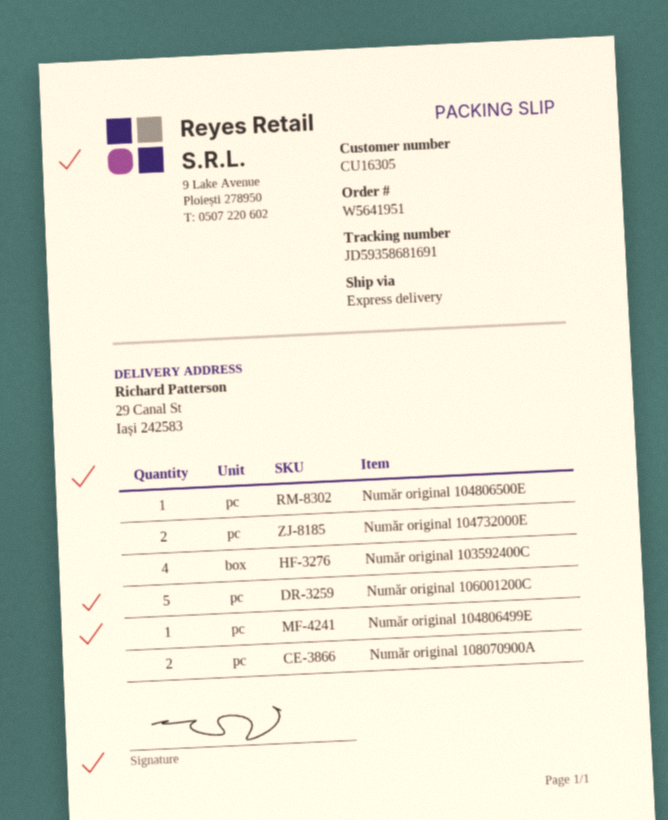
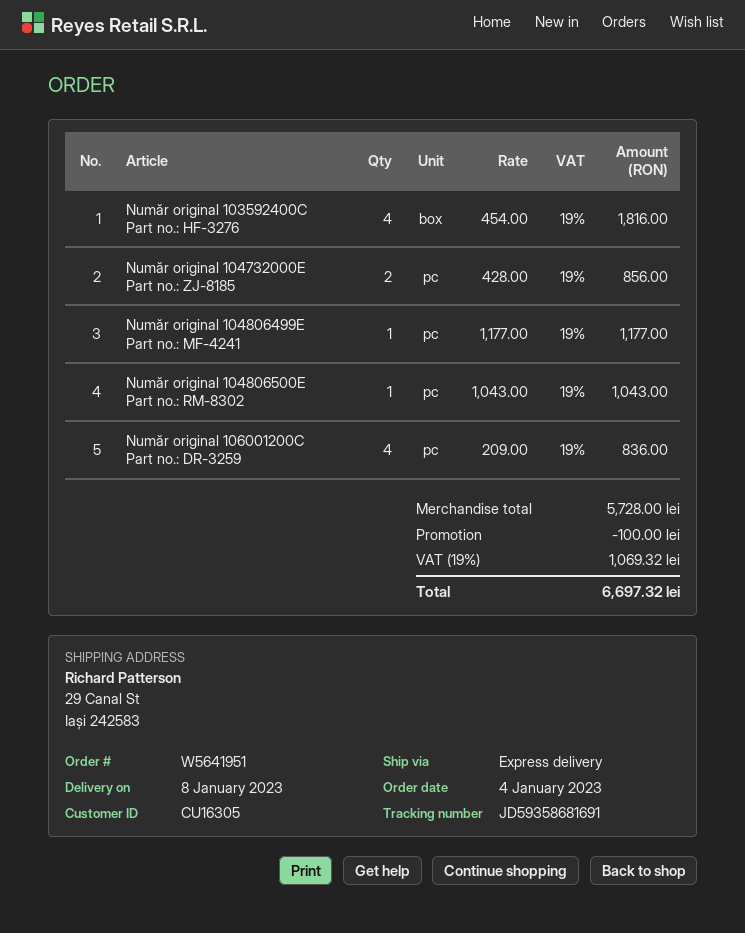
Număr original 106001200C: 5 -> 4
Număr original 108070900A: 2 -> none

